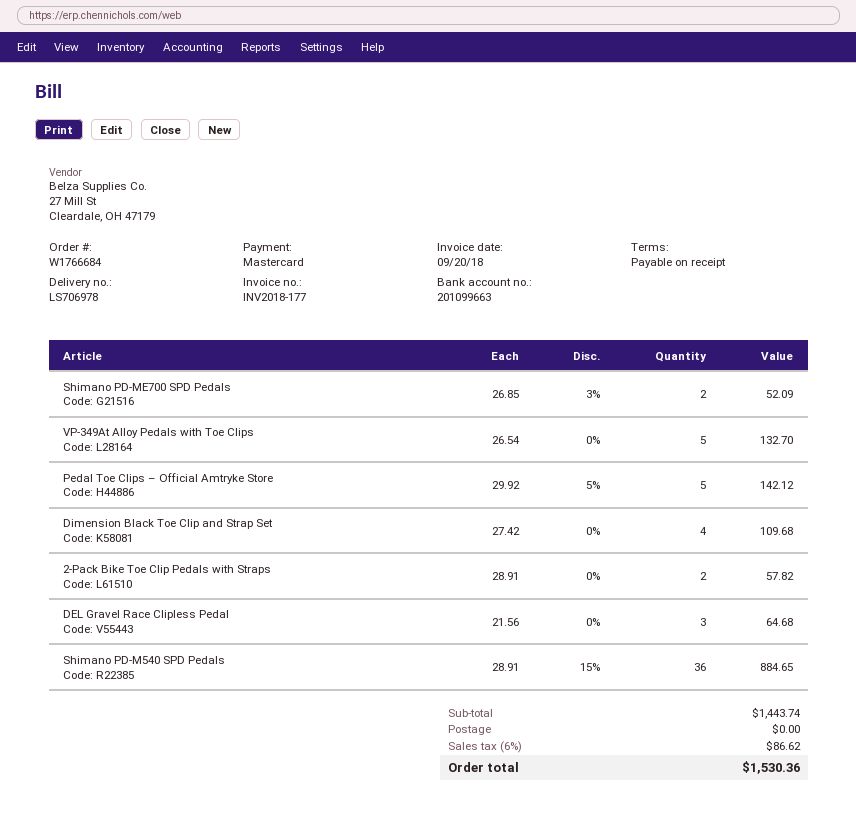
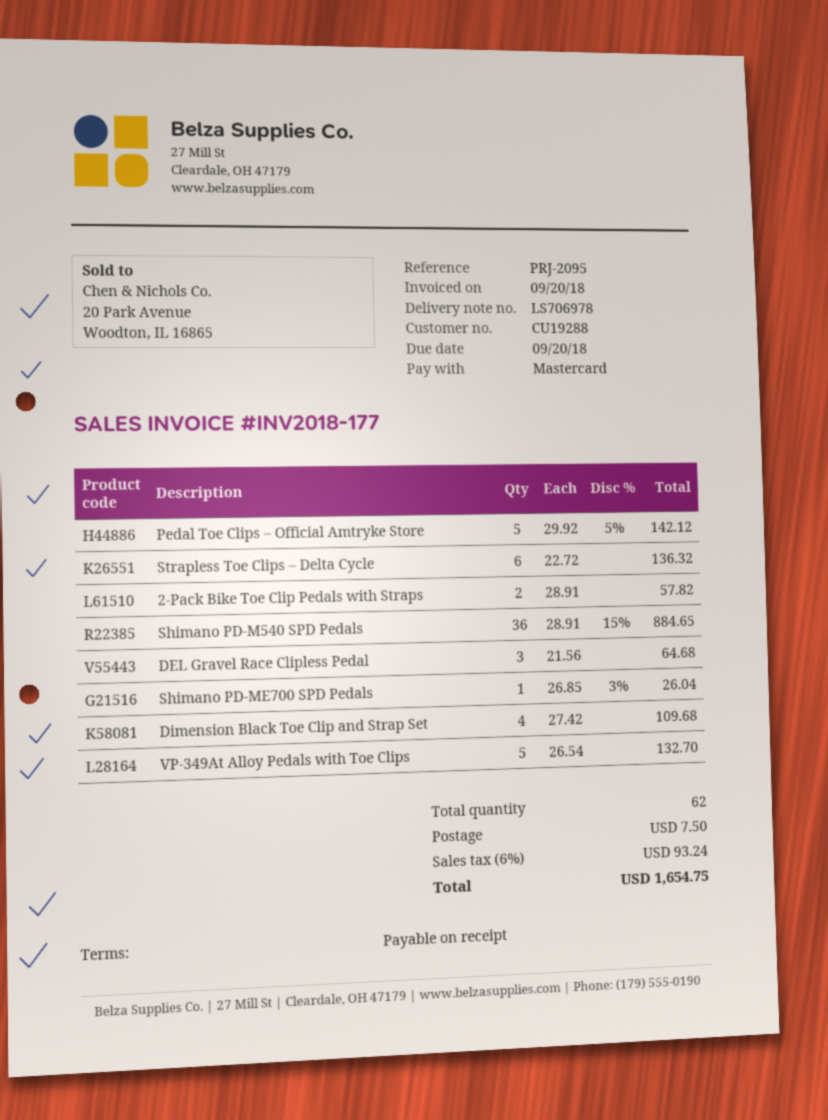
Shimano PD-ME700 SPD Pedals: 2 x 26.85 - 3% = 52.09 -> 1 x 26.85 - 3% = 26.04
Strapless Toe Clips – Delta Cycle: none -> 6 x 22.72 = 136.32
shipping: 0.00 -> 7.50
tax: 6% = 86.62 -> 6% = 93.24
total: 1530.36 -> 1654.75

